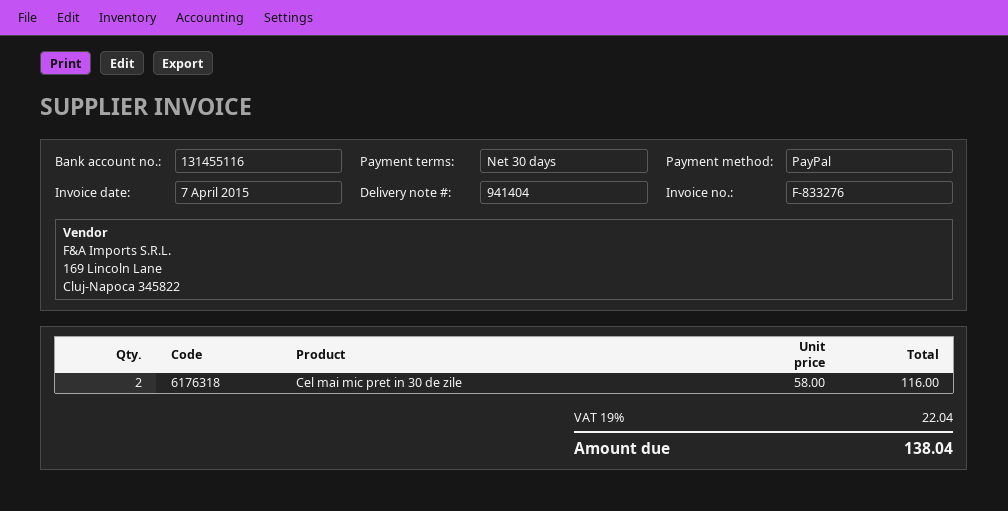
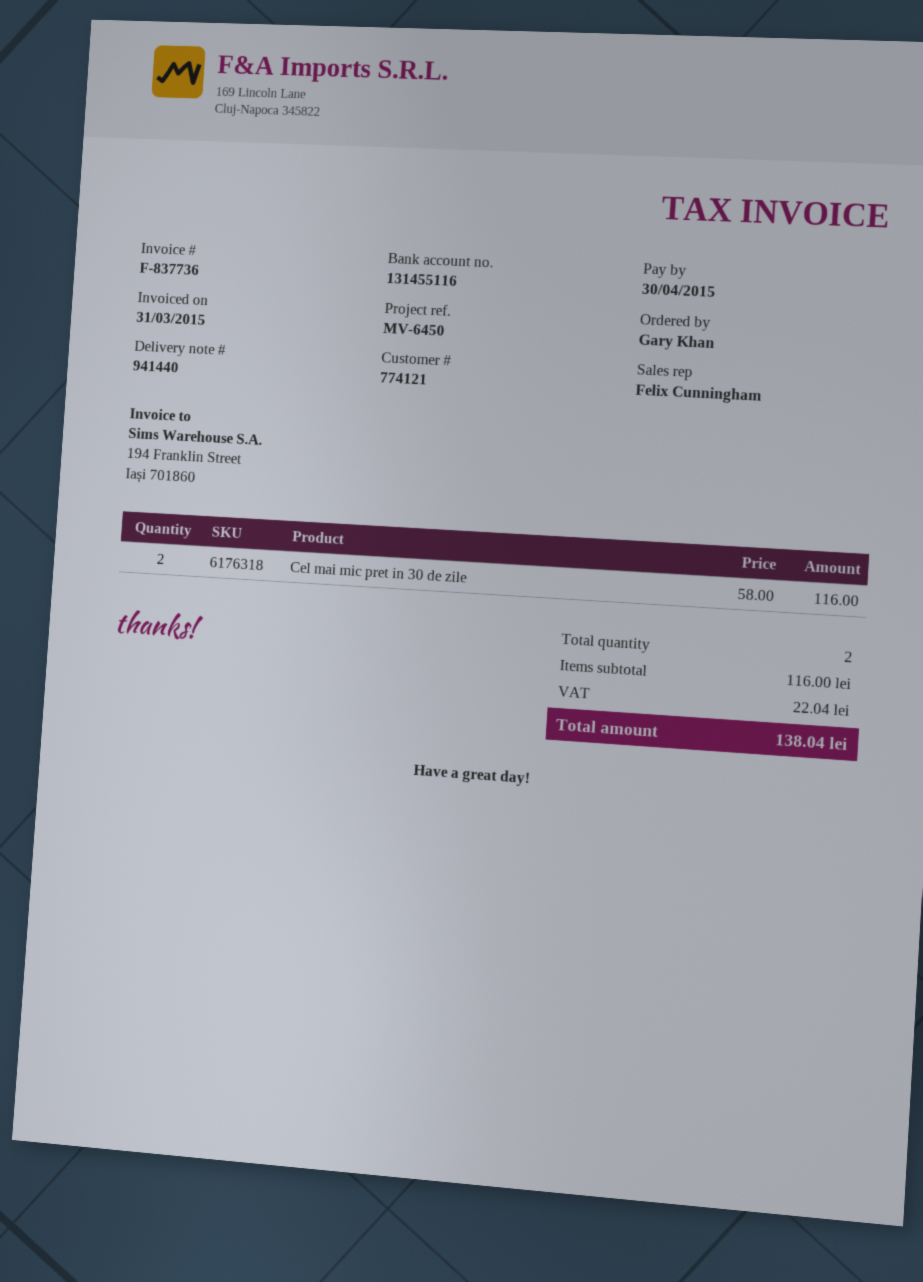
delivery note number: 941404 -> 941440
invoice number: F-833276 -> F-837736
invoice date: 2015-04-07 -> 2015-03-31

